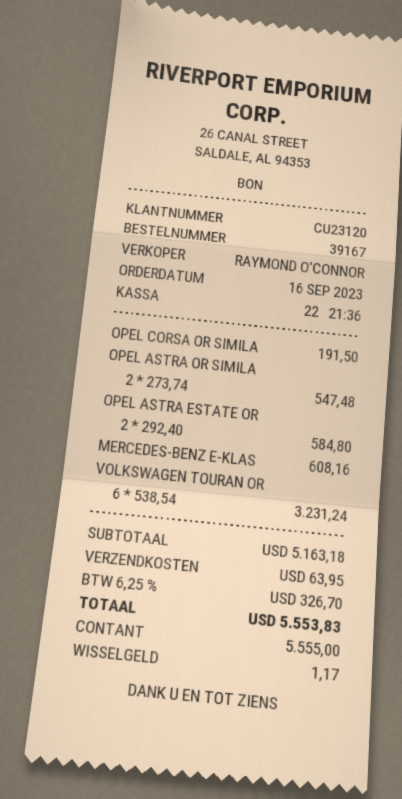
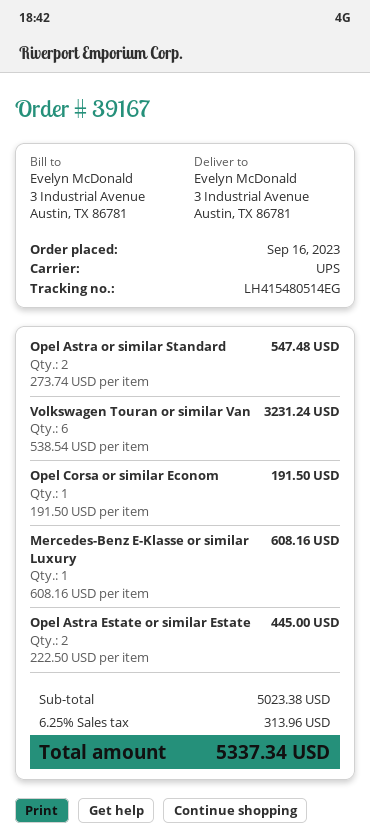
OPEL ASTRA ESTATE OR: 2 x 292.40 = 584.80 -> 2 x 222.50 = 445.00
subtotal: 5163.18 -> 5023.38
shipping: 63.95 -> none
tax: 6.25% = 326.70 -> 6.25% = 313.96
total: 5553.83 -> 5337.34

